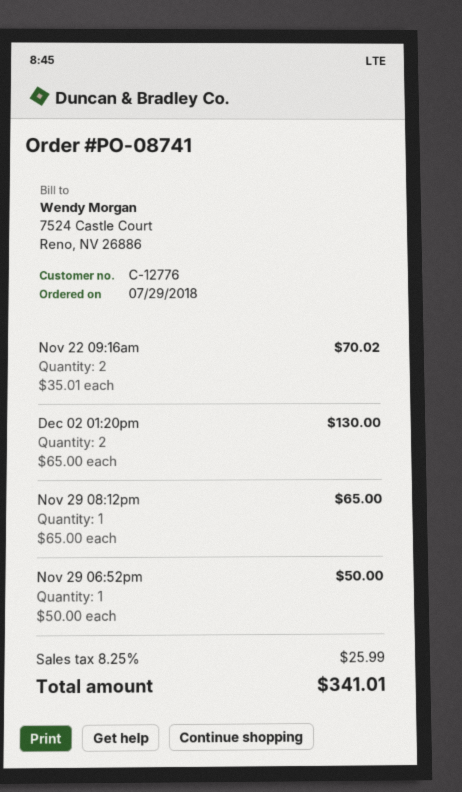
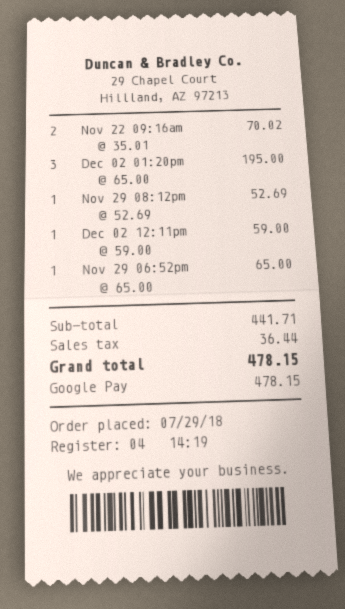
Dec 02 01:20pm: 2 x 65.00 = 130.00 -> 3 x 65.00 = 195.00
Nov 29 08:12pm: 1 x 65.00 = 65.00 -> 1 x 52.69 = 52.69
Nov 29 06:52pm: 1 x 50.00 = 50.00 -> 1 x 65.00 = 65.00
Dec 02 12:11pm: none -> 1 x 59.00 = 59.00
tax: 25.99 -> 36.44
total: 341.01 -> 478.15

